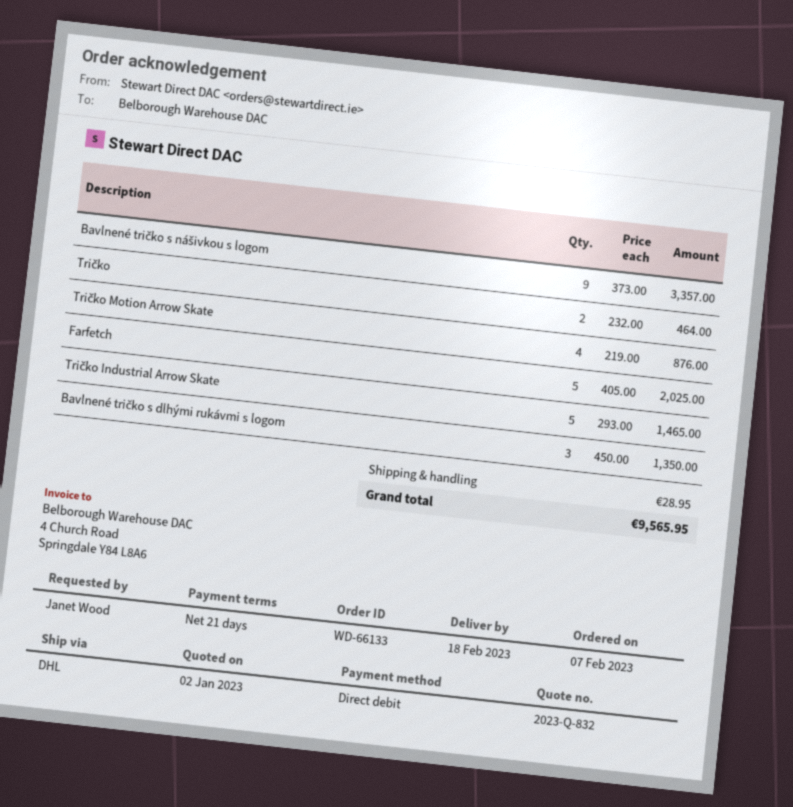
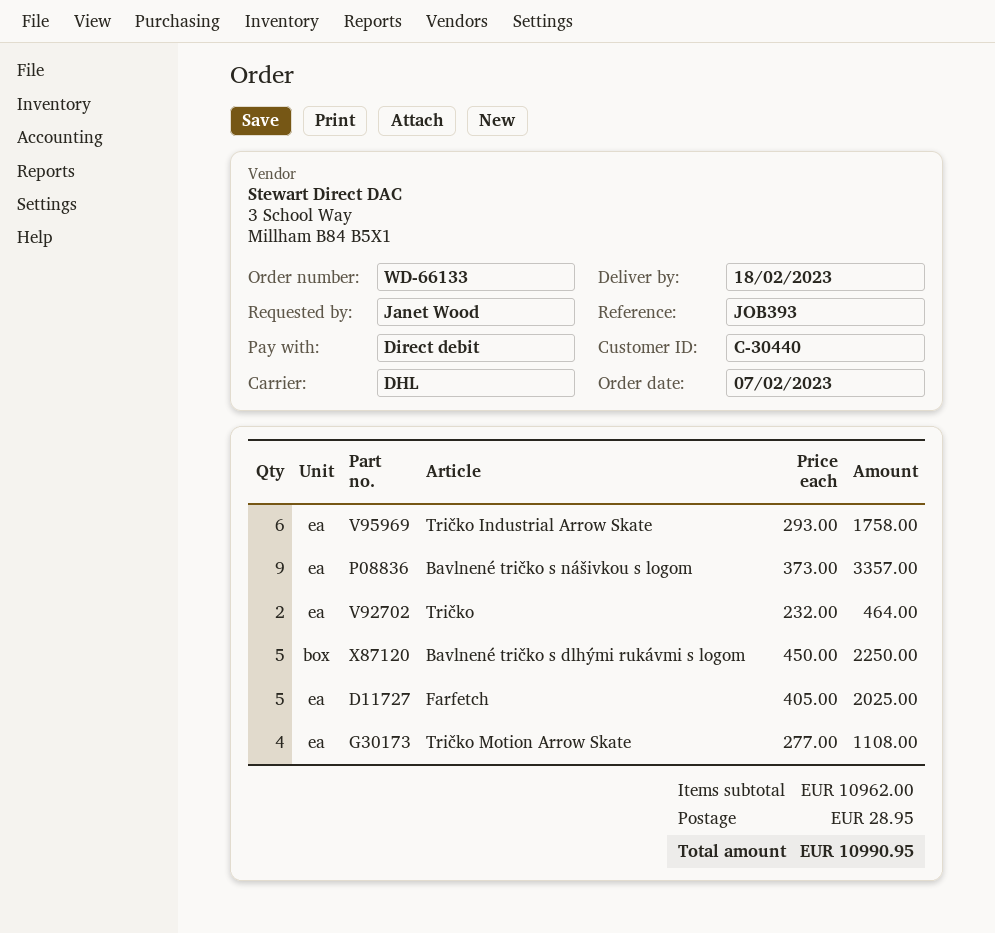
Tričko Motion Arrow Skate: 4 x 219.00 = 876.00 -> 4 x 277.00 = 1108.00
Tričko Industrial Arrow Skate: 5 x 293.00 = 1465.00 -> 6 x 293.00 = 1758.00
Bavlnené tričko s dlhými rukávmi s logom: 3 x 450.00 = 1350.00 -> 5 x 450.00 = 2250.00
total: 9565.95 -> 10990.95

